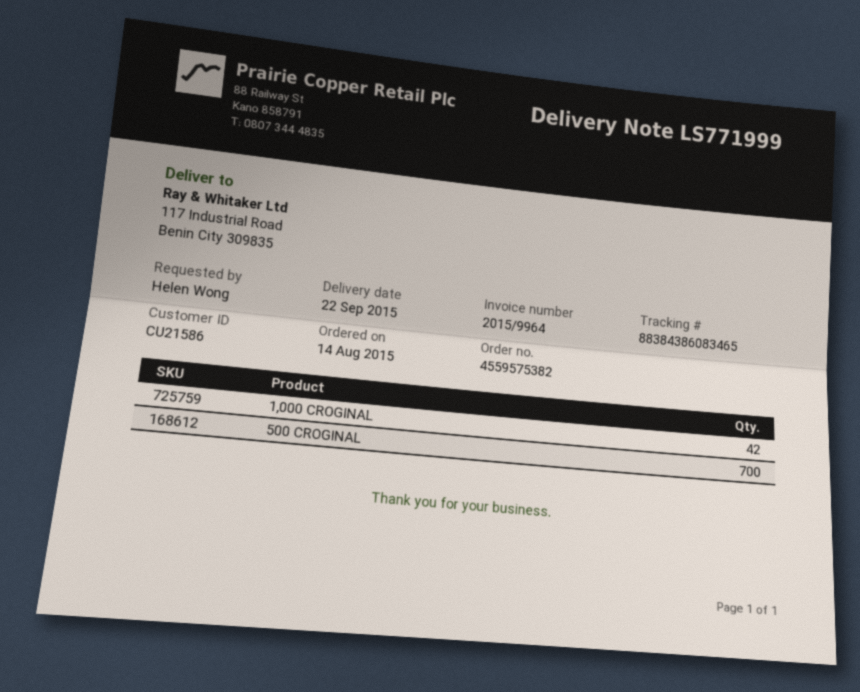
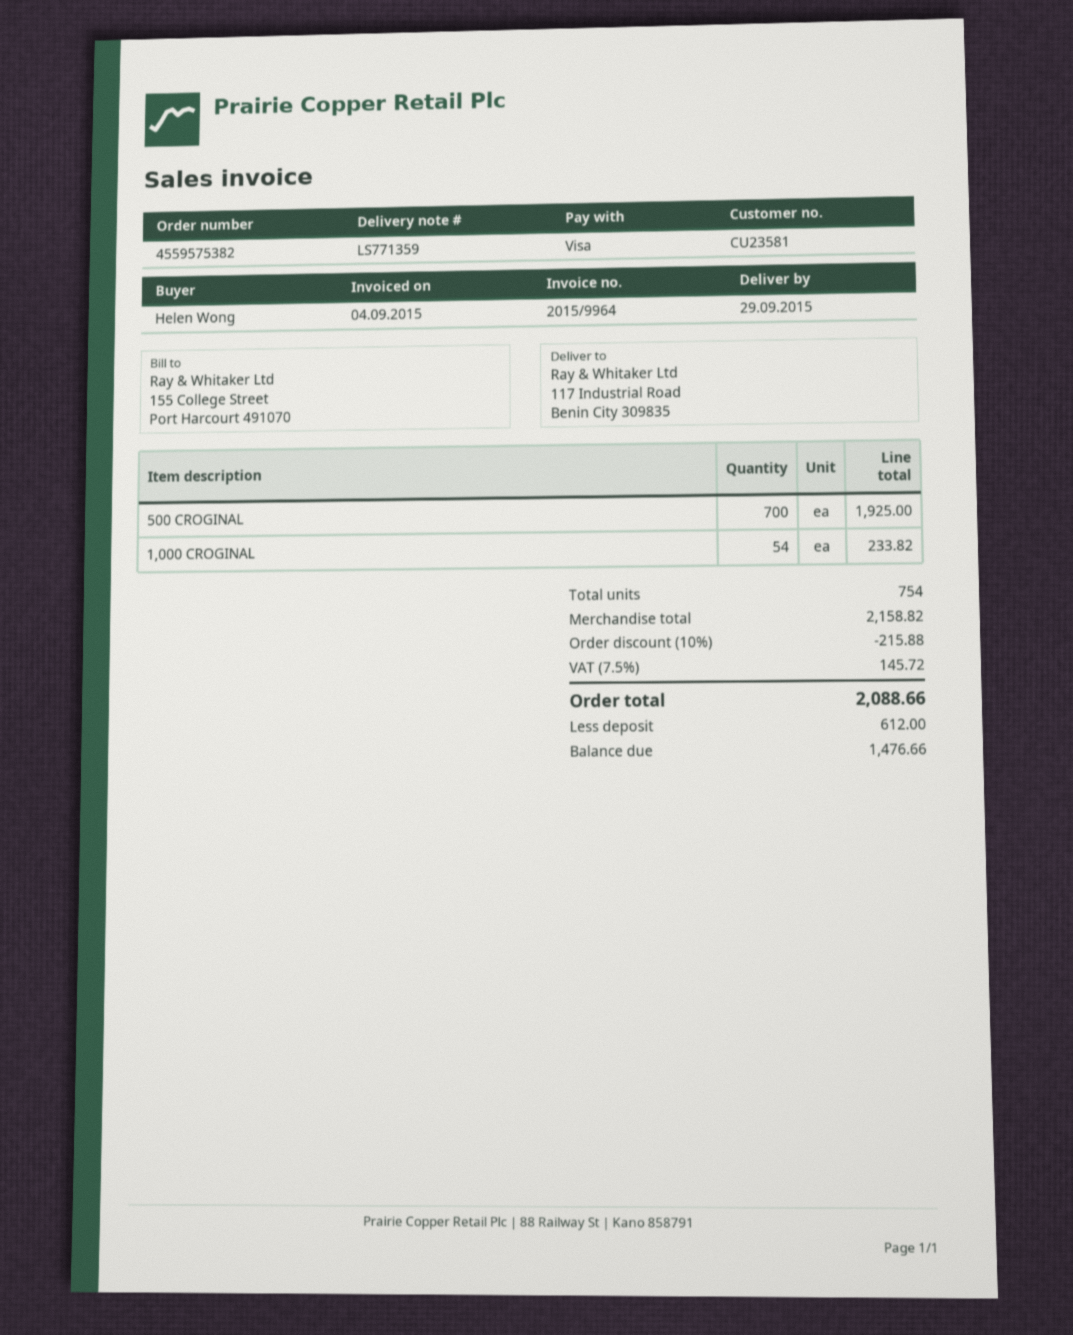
delivery note number: LS771999 -> LS771359
delivery date: 2015-09-22 -> 2015-09-29
customer number: CU21586 -> CU23581
1,000 CROGINAL: 42 -> 54

